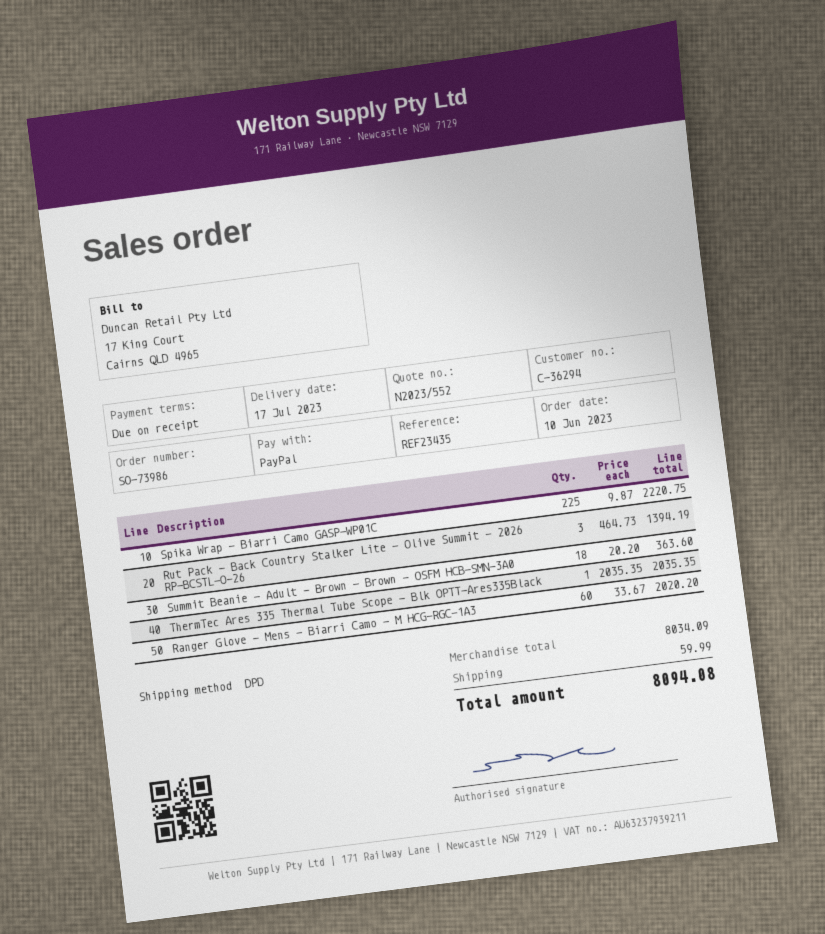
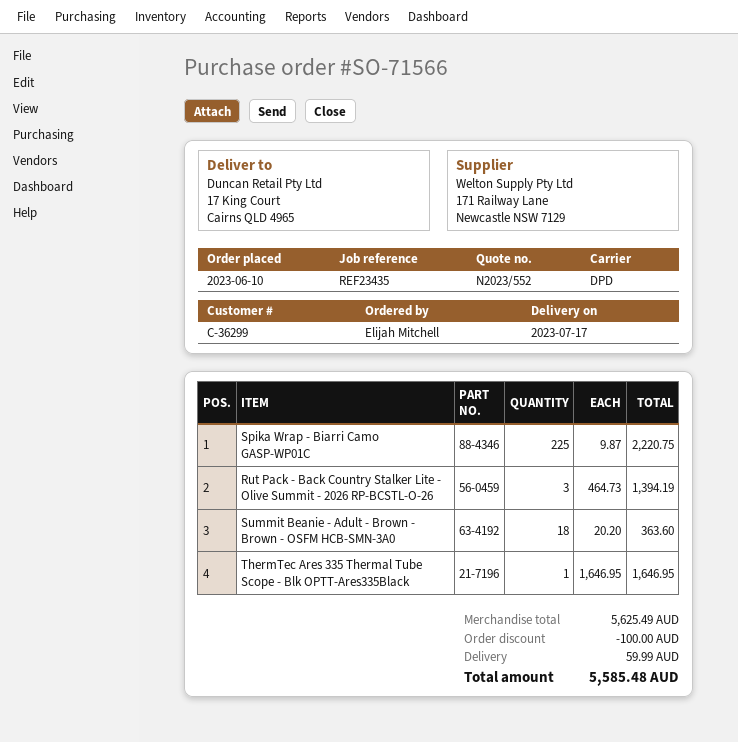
order number: SO-73986 -> SO-71566
customer number: C-36294 -> C-36299
ThermTec Ares 335 Thermal Tube Scope - Blk OPTT-Ares335Black: 1 x 2035.35 = 2035.35 -> 1 x 1646.95 = 1646.95
Ranger Glove - Mens - Biarri Camo - M HCG-RGC-1A3: 60 x 33.67 = 2020.20 -> none
subtotal: 8034.09 -> 5625.49
discount: none -> 100.00
total: 8094.08 -> 5585.48

